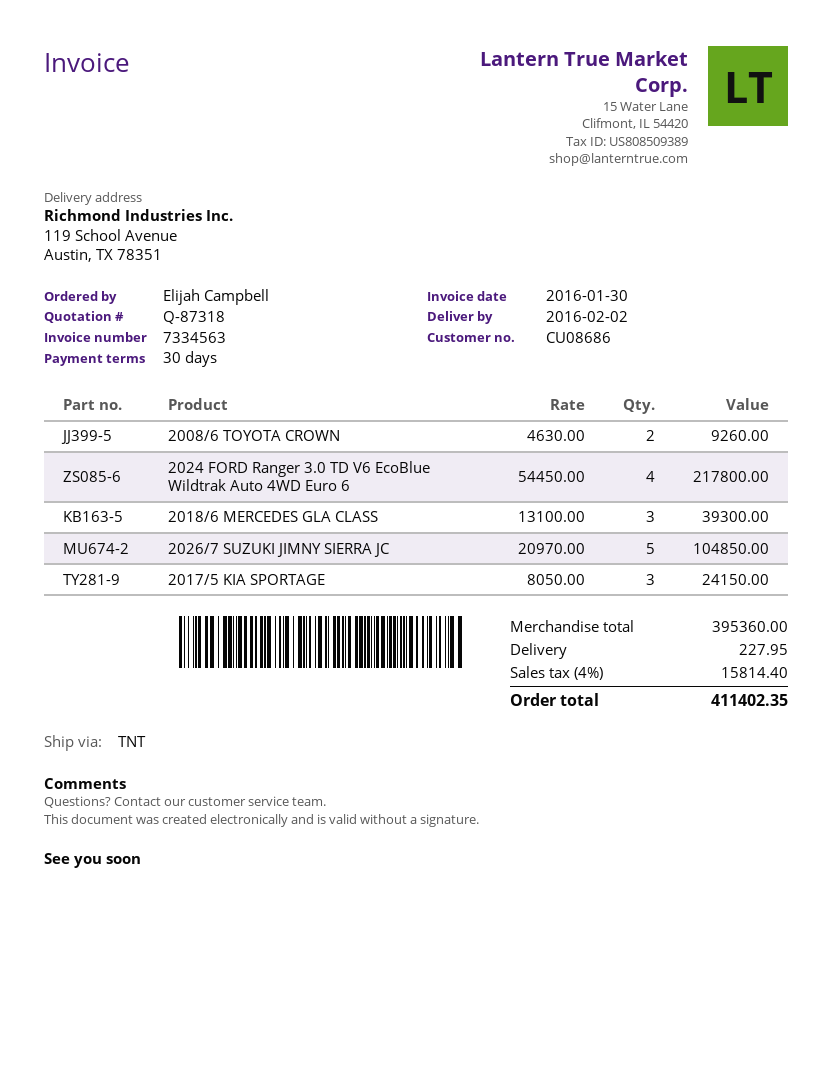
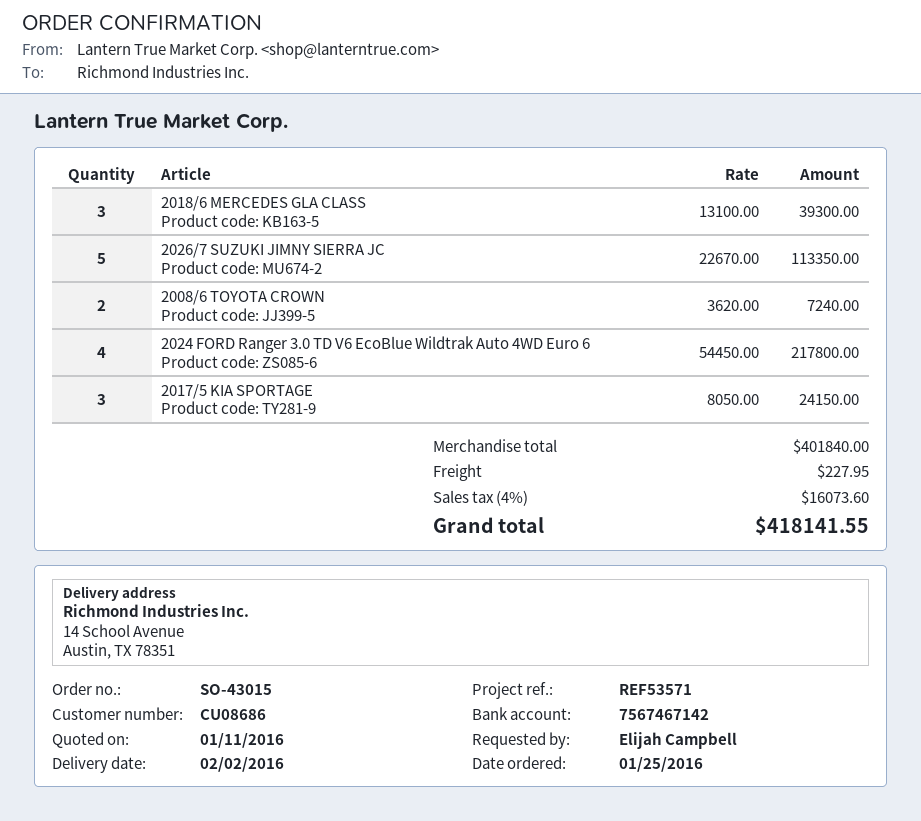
ship to: 119 School Avenue, Austin, TX 78351 -> 14 School Avenue, Austin, TX 78351
2008/6 TOYOTA CROWN: 2 x 4630.00 = 9260.00 -> 2 x 3620.00 = 7240.00
2026/7 SUZUKI JIMNY SIERRA JC: 5 x 20970.00 = 104850.00 -> 5 x 22670.00 = 113350.00
subtotal: 395360.00 -> 401840.00
tax: 4% = 15814.40 -> 4% = 16073.60
total: 411402.35 -> 418141.55

